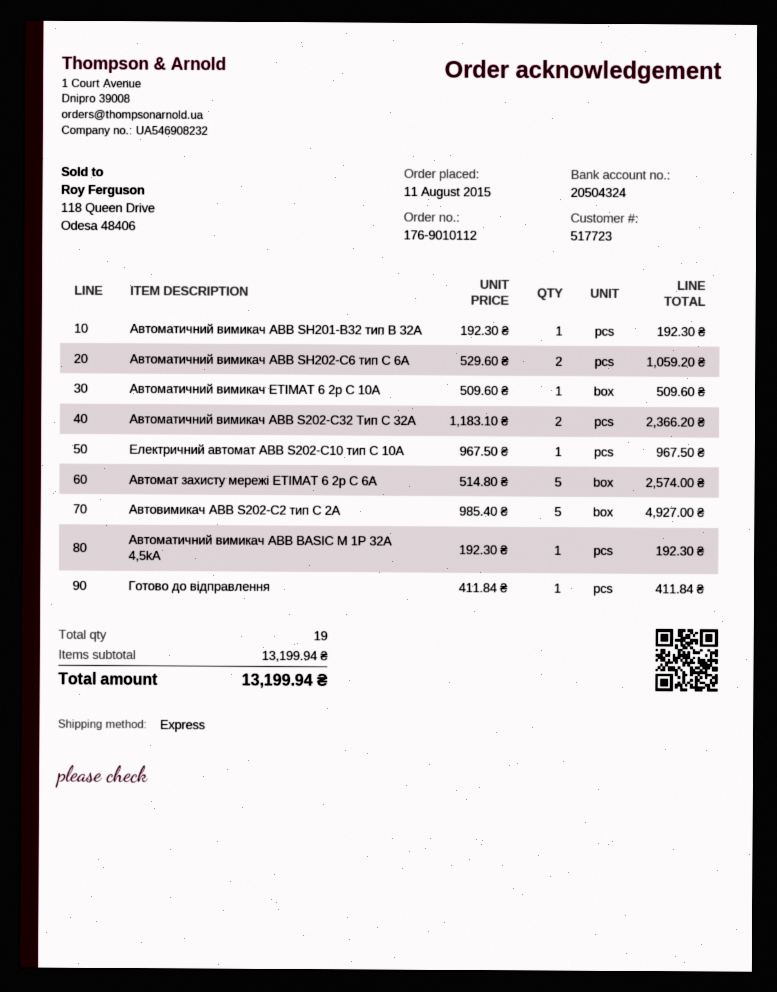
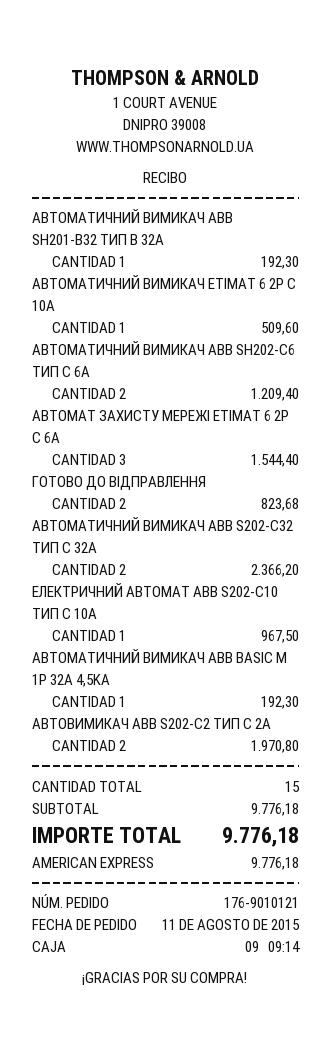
order number: 176-9010112 -> 176-9010121
Автоматичний вимикач ABB SH202-C6 тип C 6А: 2 for 1059.20 -> 2 for 1209.40
Автомат захисту мережі ETIMAT 6 2p С 6А: 5 for 2574.00 -> 3 for 1544.40
Автовимикач ABB S202-C2 тип C 2А: 5 for 4927.00 -> 2 for 1970.80
Готово до відправлення: 1 for 411.84 -> 2 for 823.68
total quantity: 19 -> 15
subtotal: 13199.94 -> 9776.18
total: 13199.94 -> 9776.18

